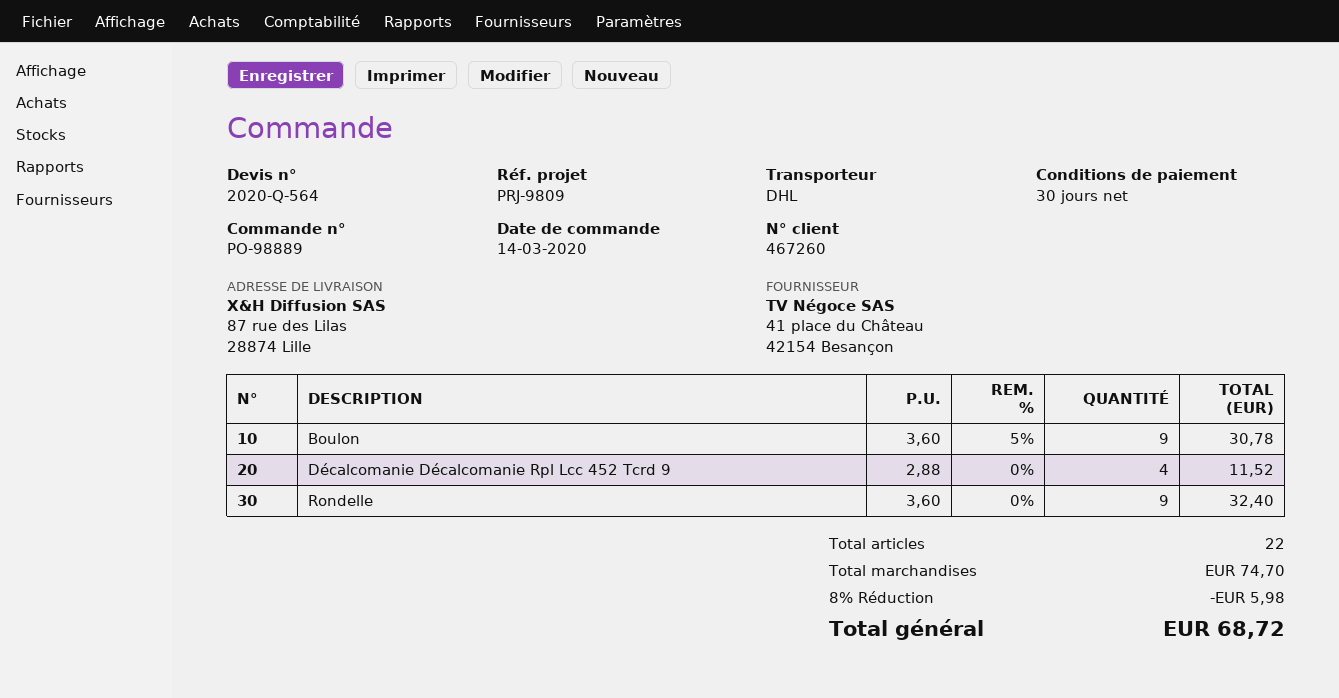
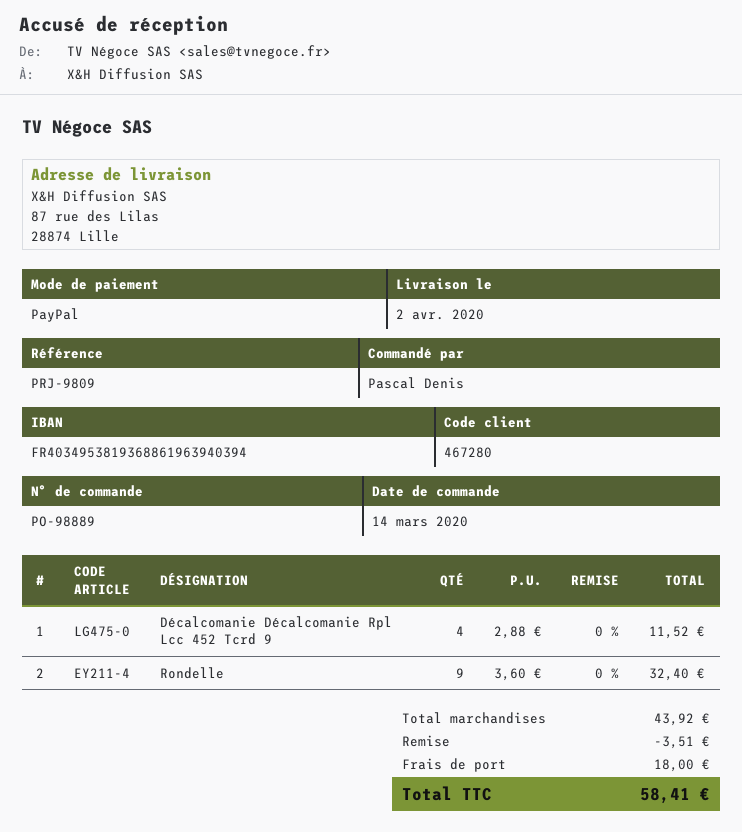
customer number: 467260 -> 467280
Boulon: 9 x 3.60 - 5% = 30.78 -> none
subtotal: 74.70 -> 43.92
discount: 5.98 -> 3.51
shipping: none -> 18.00
total: 68.72 -> 58.41

